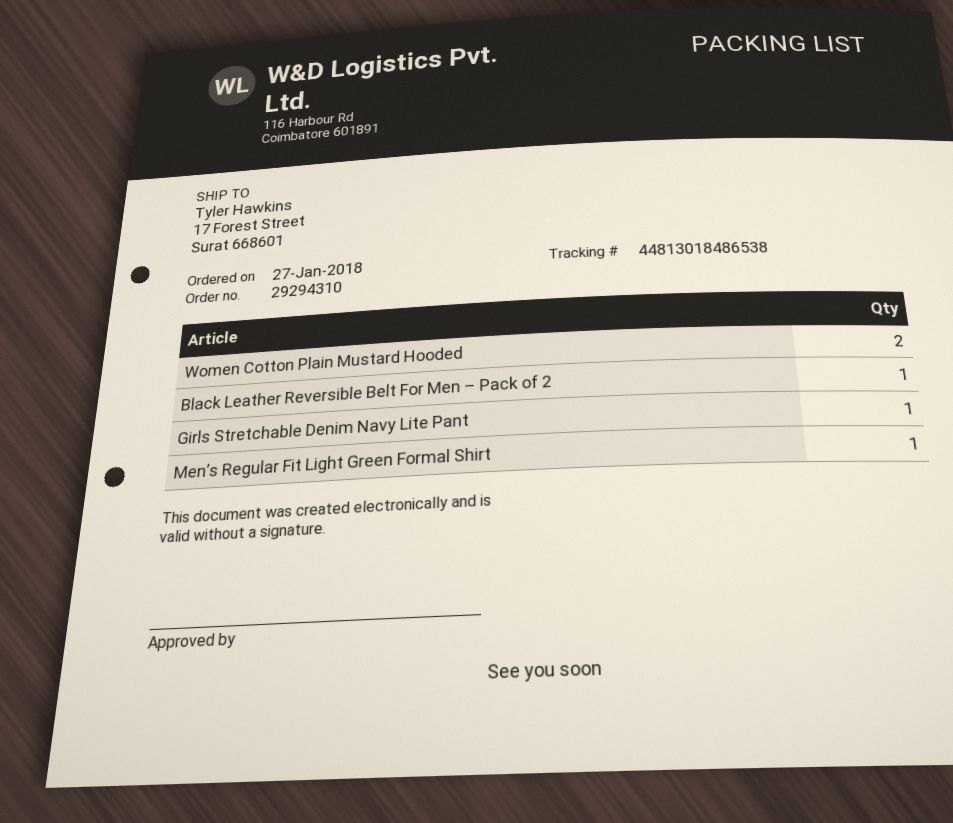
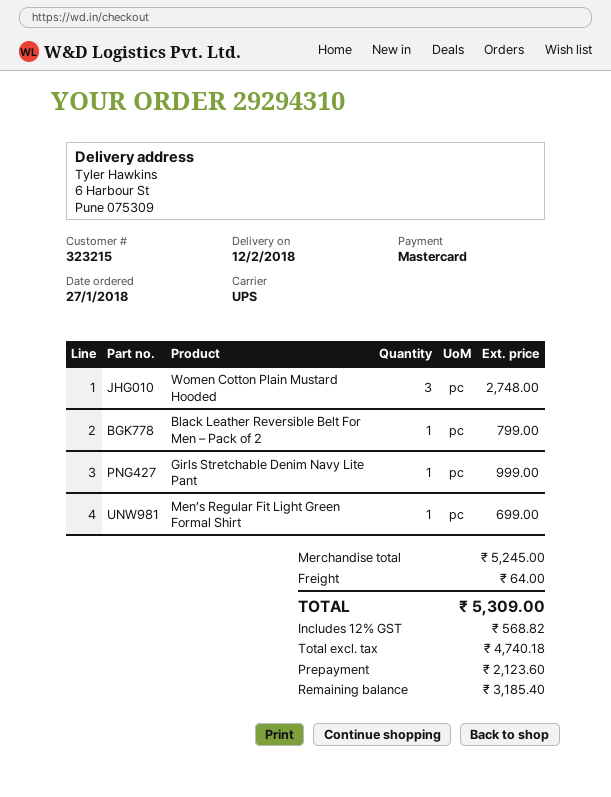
ship to: 17 Forest Street, Surat 668601 -> 6 Harbour St, Pune 075309
Women Cotton Plain Mustard Hooded: 2 -> 3

